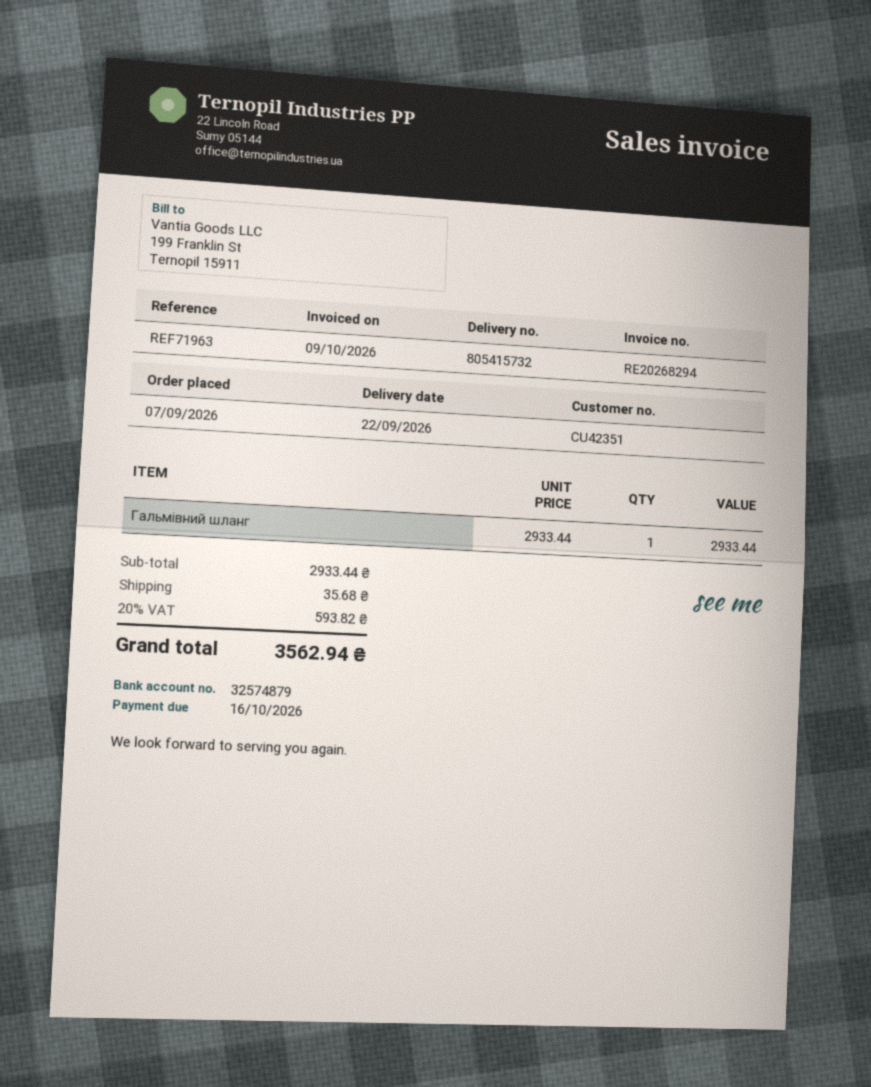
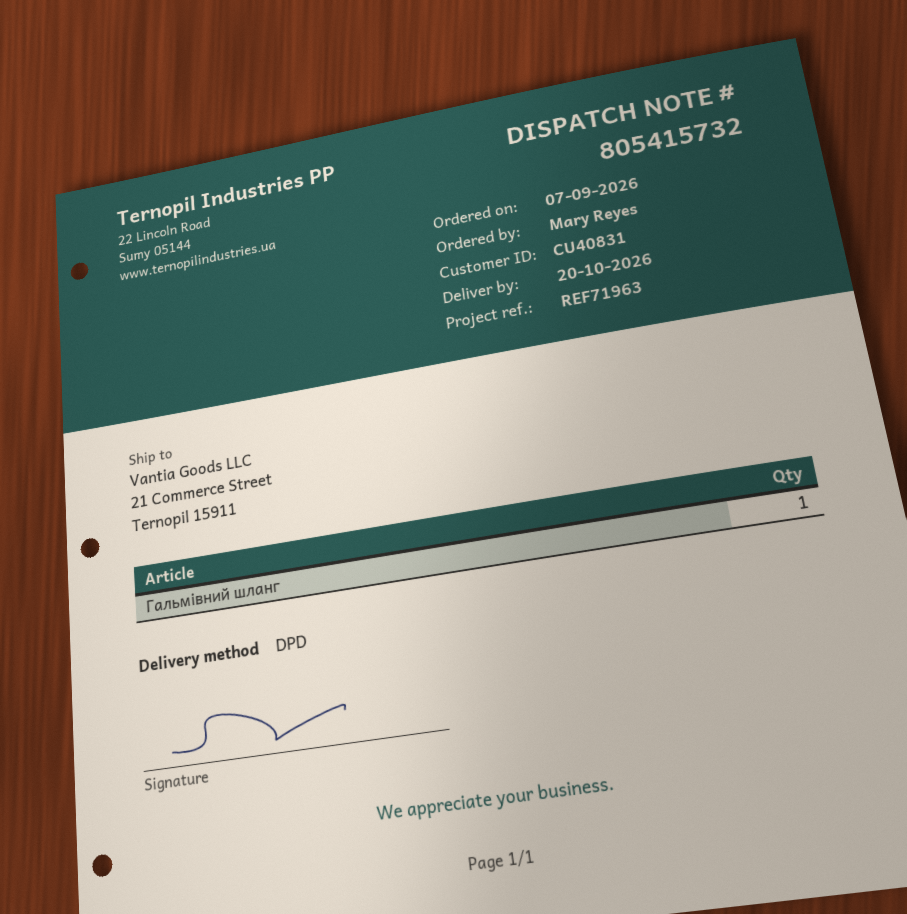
delivery date: 2026-09-22 -> 2026-10-20
customer number: CU42351 -> CU40831

